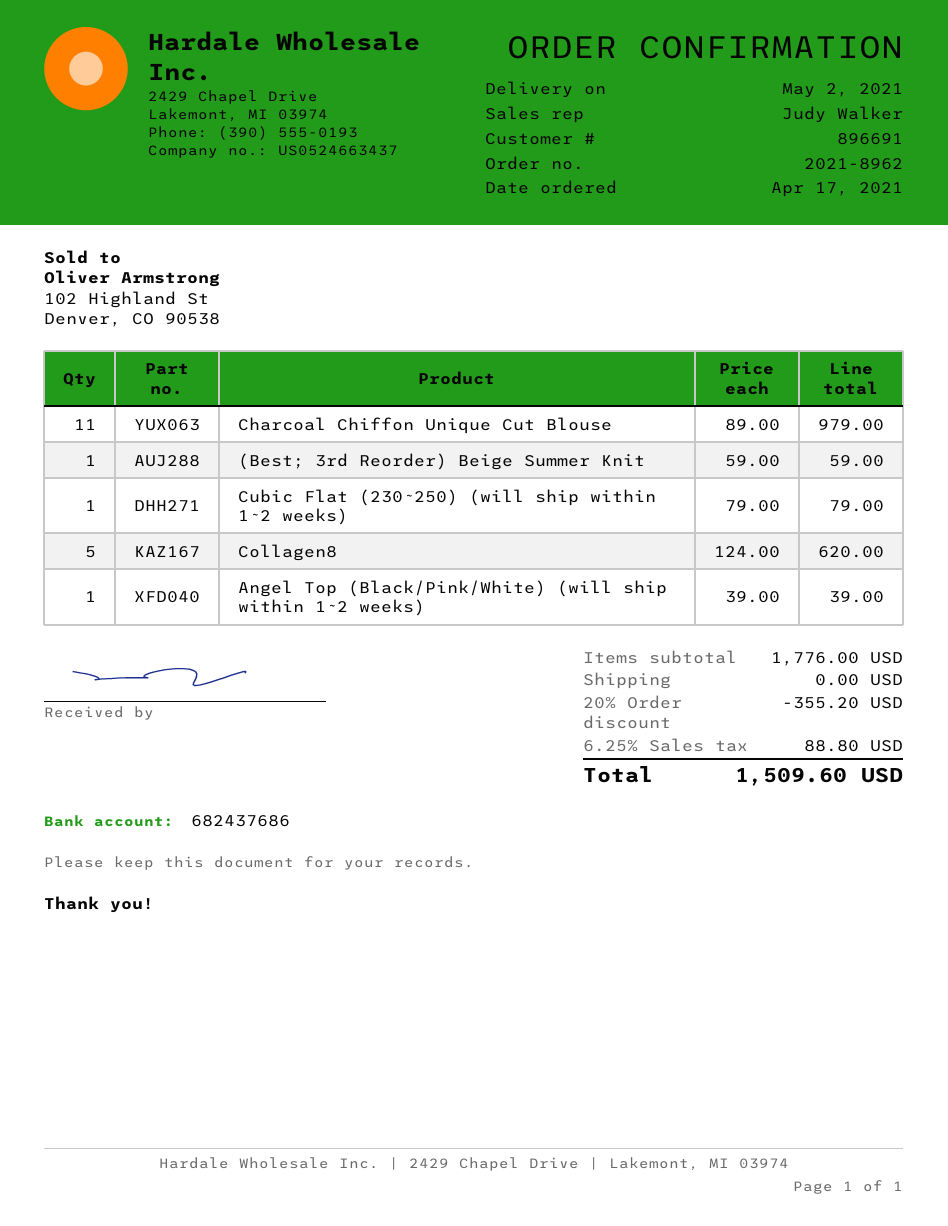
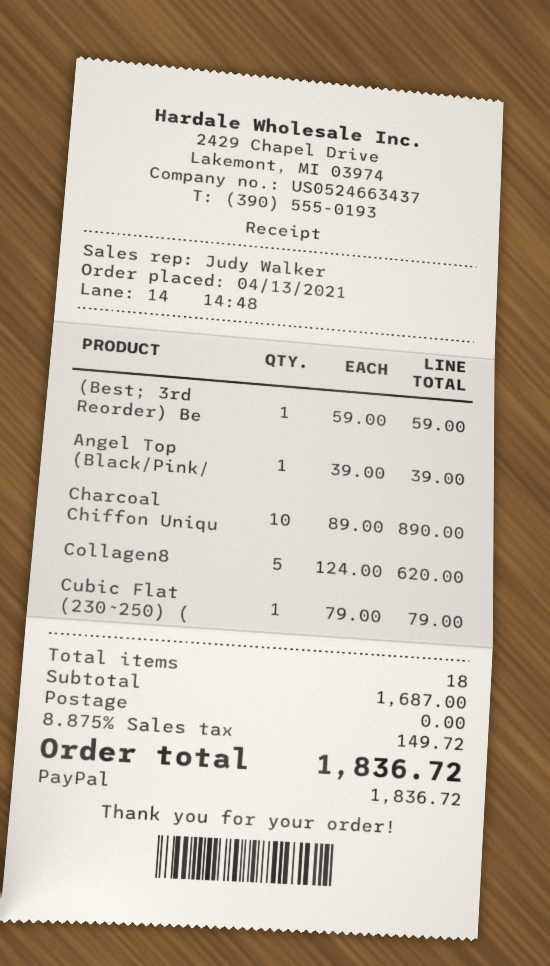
order date: 2021-04-17 -> 2021-04-13
Charcoal Chiffon Unique Cut Blouse: 11 x 89.00 = 979.00 -> 10 x 89.00 = 890.00
subtotal: 1776.00 -> 1687.00
discount: 20% = 355.20 -> none
tax: 6.25% = 88.80 -> 8.875% = 149.72
total: 1509.60 -> 1836.72

